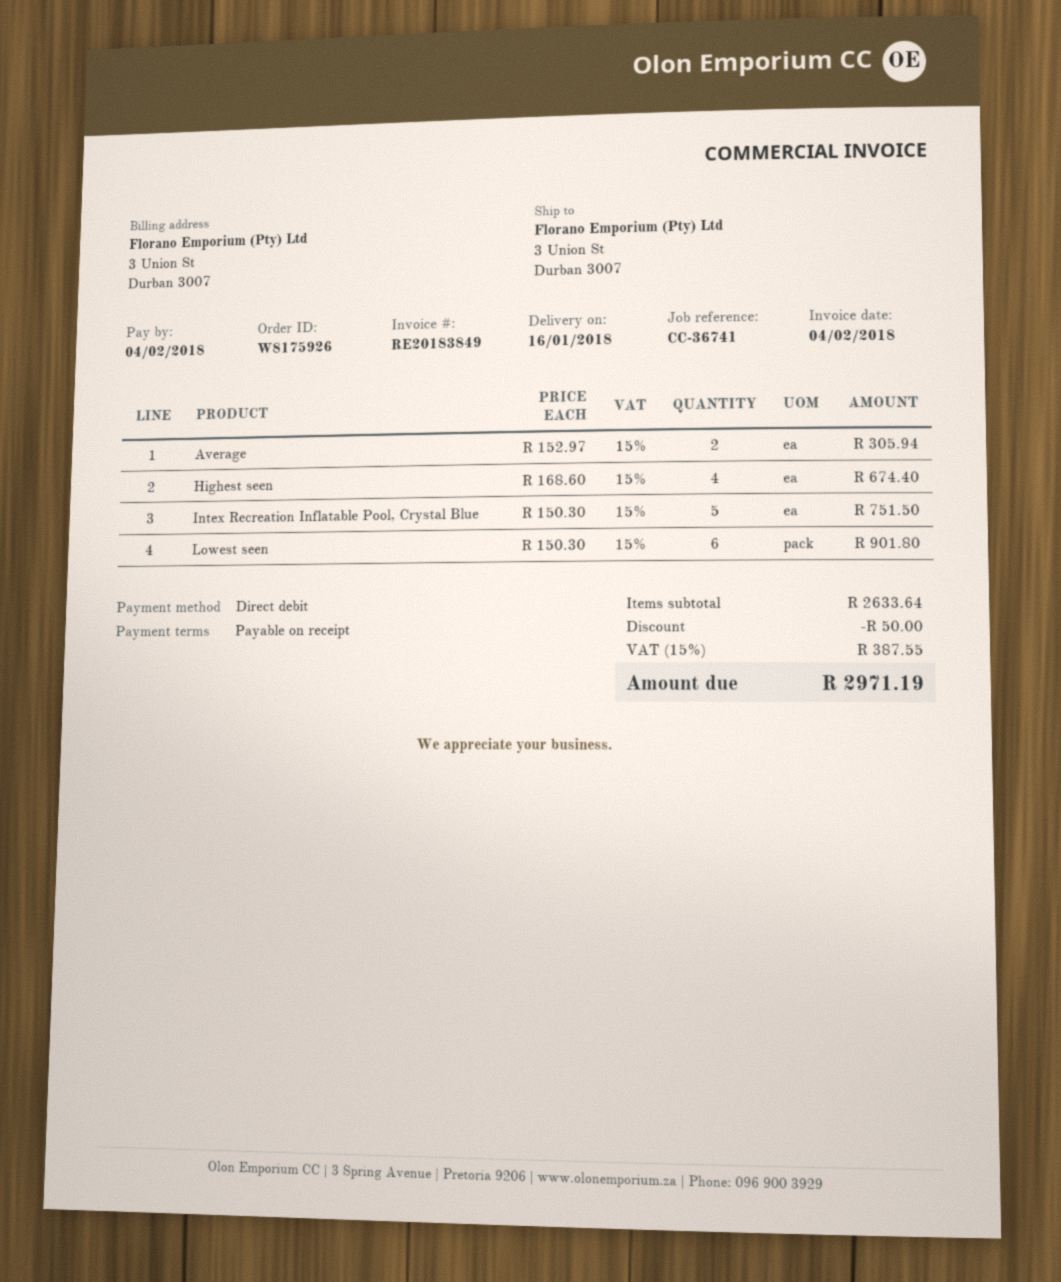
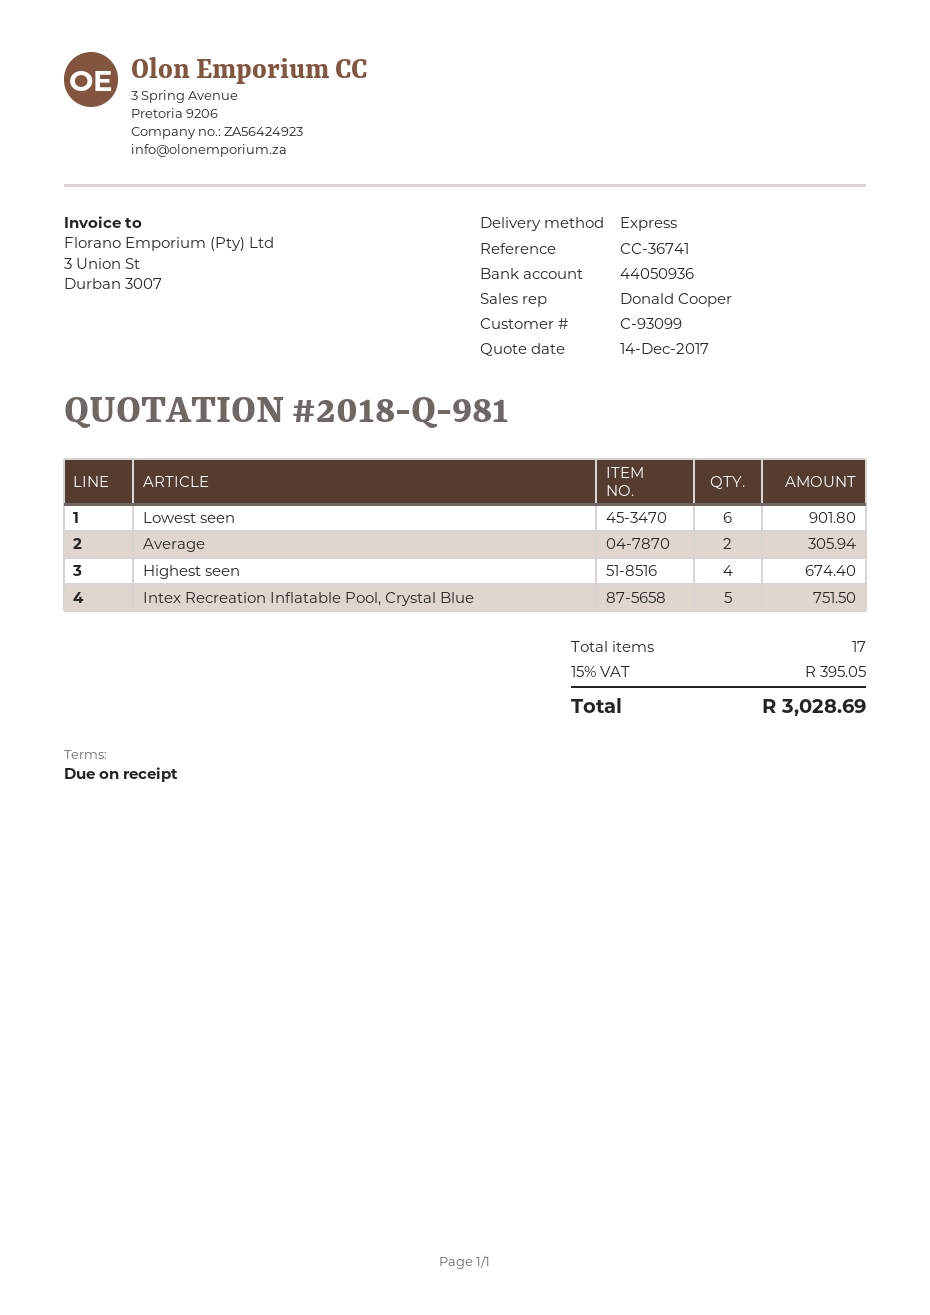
discount: 50.00 -> none
tax: 15% = 387.55 -> 15% = 395.05
total: 2971.19 -> 3028.69

